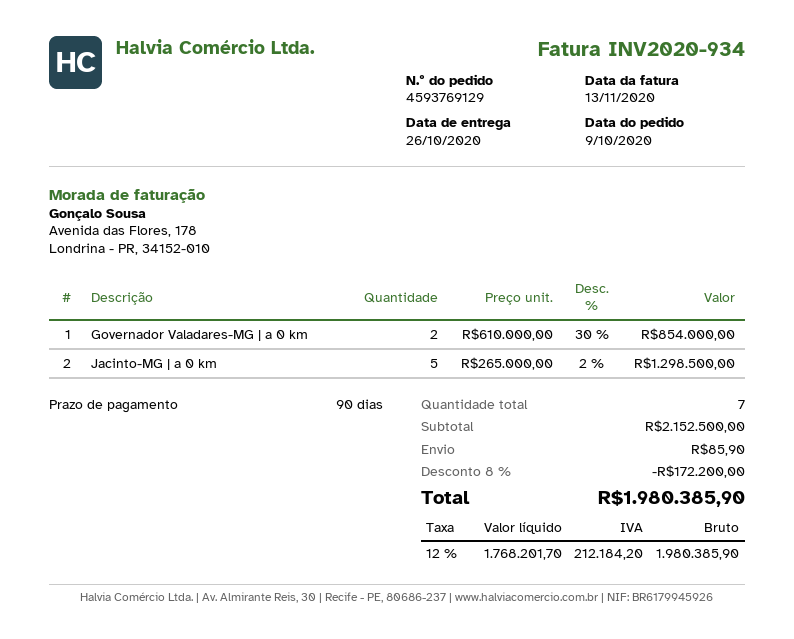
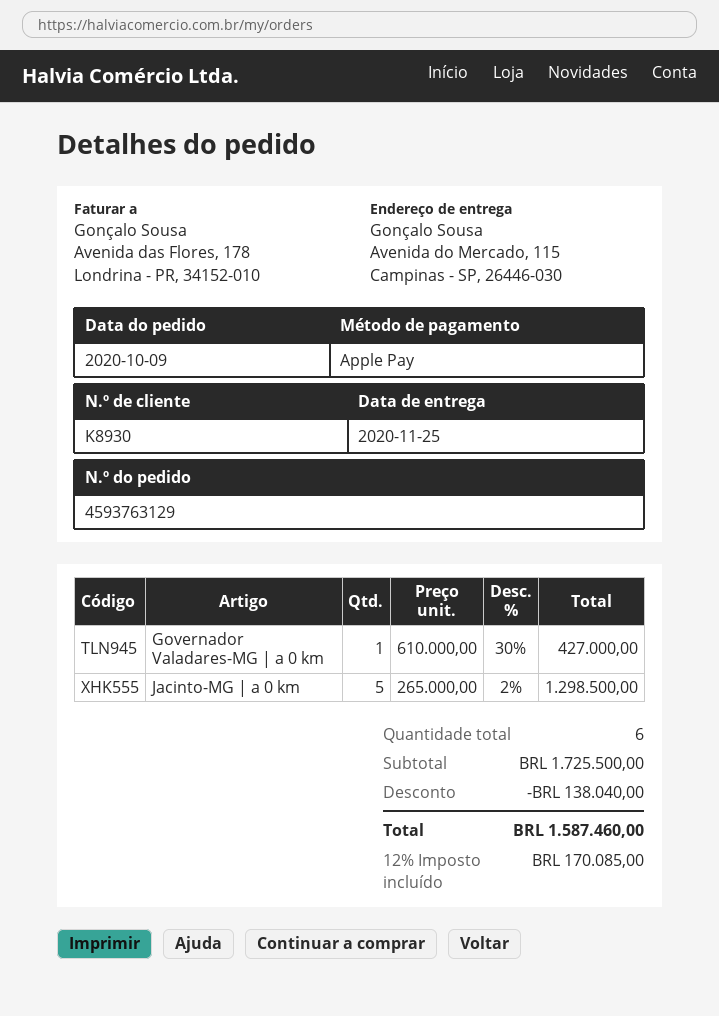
order number: 4593769129 -> 4593763129
delivery date: 2020-10-26 -> 2020-11-25
Governador Valadares-MG | a 0 km: 2 x 610000.00 - 30% = 854000.00 -> 1 x 610000.00 - 30% = 427000.00
total quantity: 7 -> 6
subtotal: 2152500.00 -> 1725500.00
discount: 172200.00 -> 138040.00
shipping: 85.90 -> none
tax: 12% = 212184.20 -> 12% = 170085.00
total: 1980385.90 -> 1587460.00

